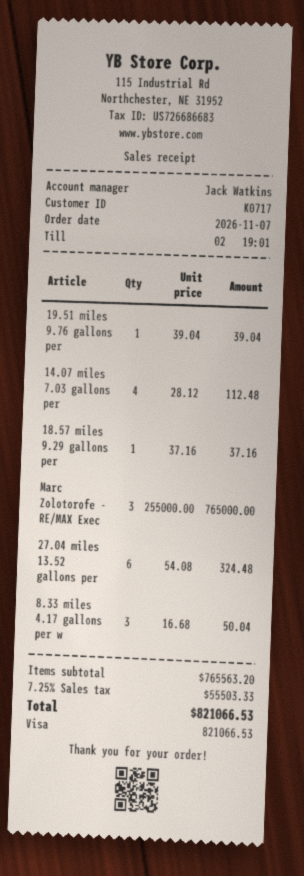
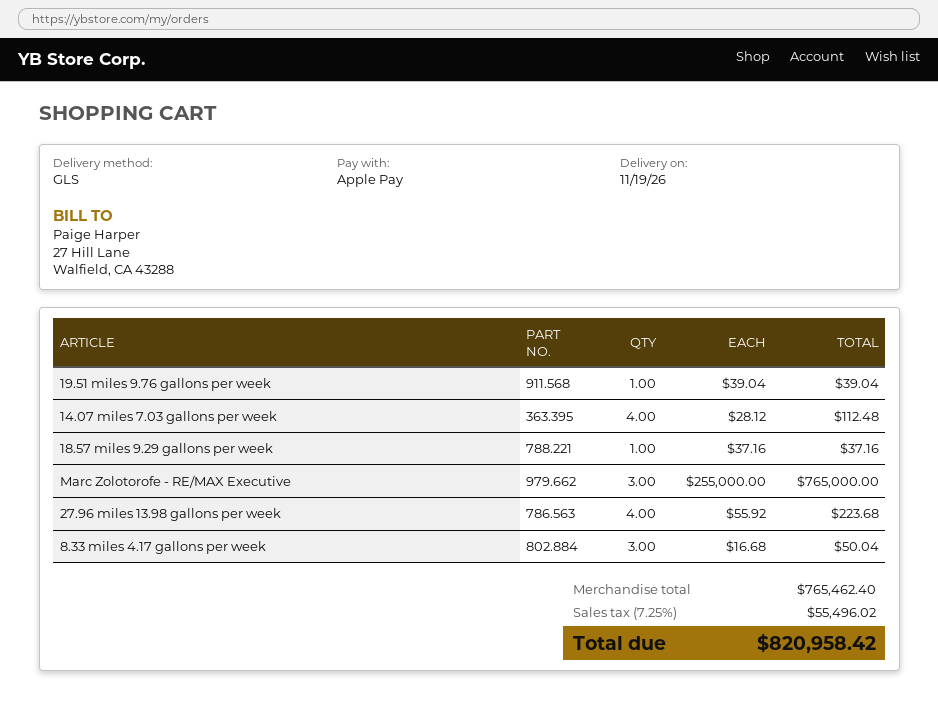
payment method: Visa -> Apple Pay
27.04 miles 13.52 gallons per: 6 x 54.08 = 324.48 -> none
27.96 miles 13.98 gallons per week: none -> 4 x 55.92 = 223.68
subtotal: 765563.20 -> 765462.40
tax: 7.25% = 55503.33 -> 7.25% = 55496.02
total: 821066.53 -> 820958.42

